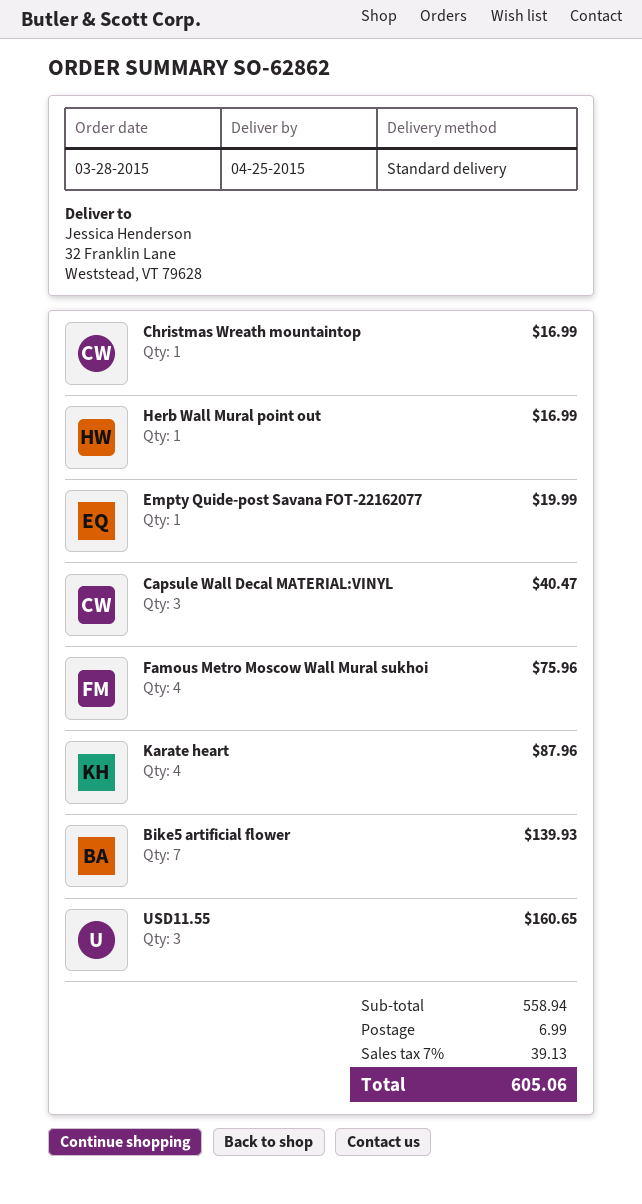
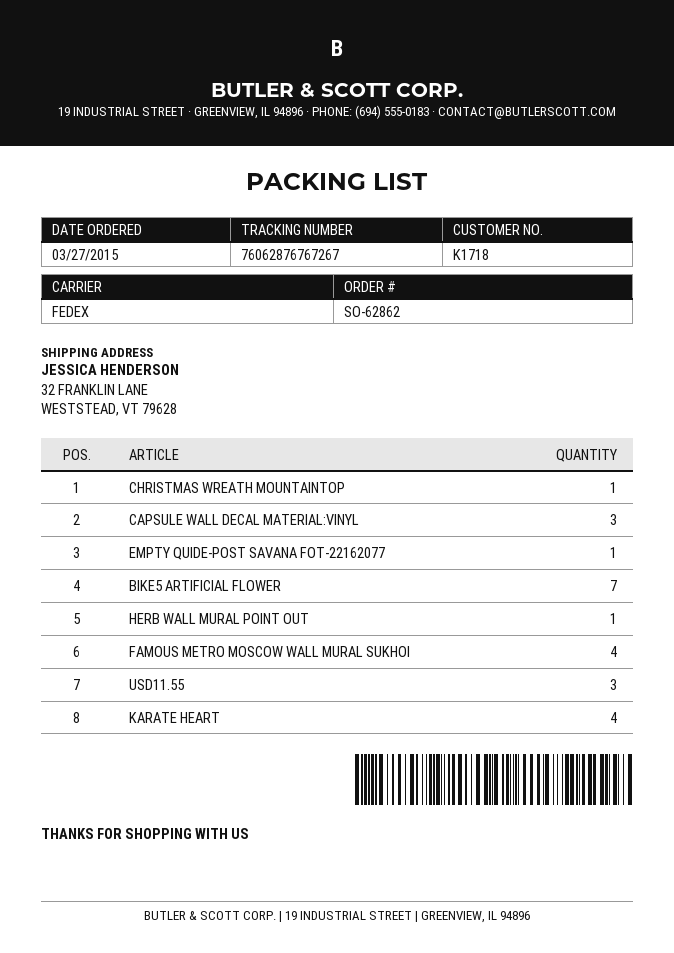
order date: 2015-03-28 -> 2015-03-27
shipping method: standard -> FedEx

